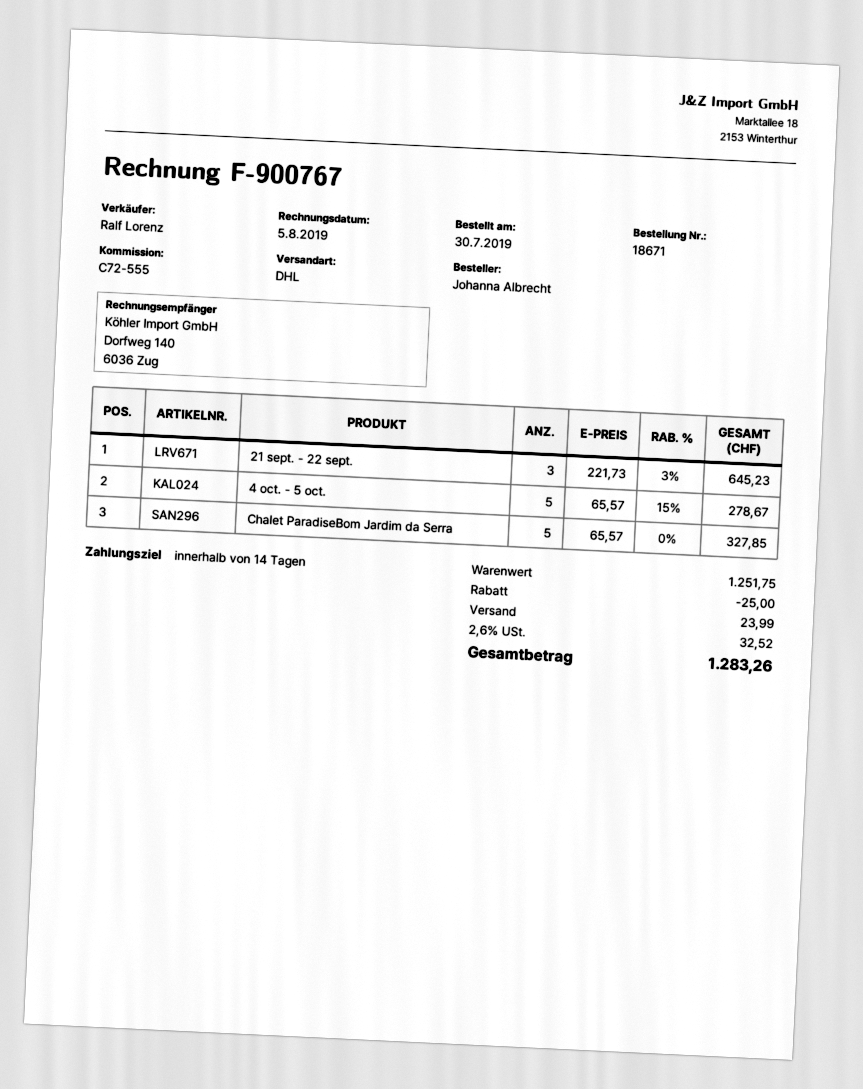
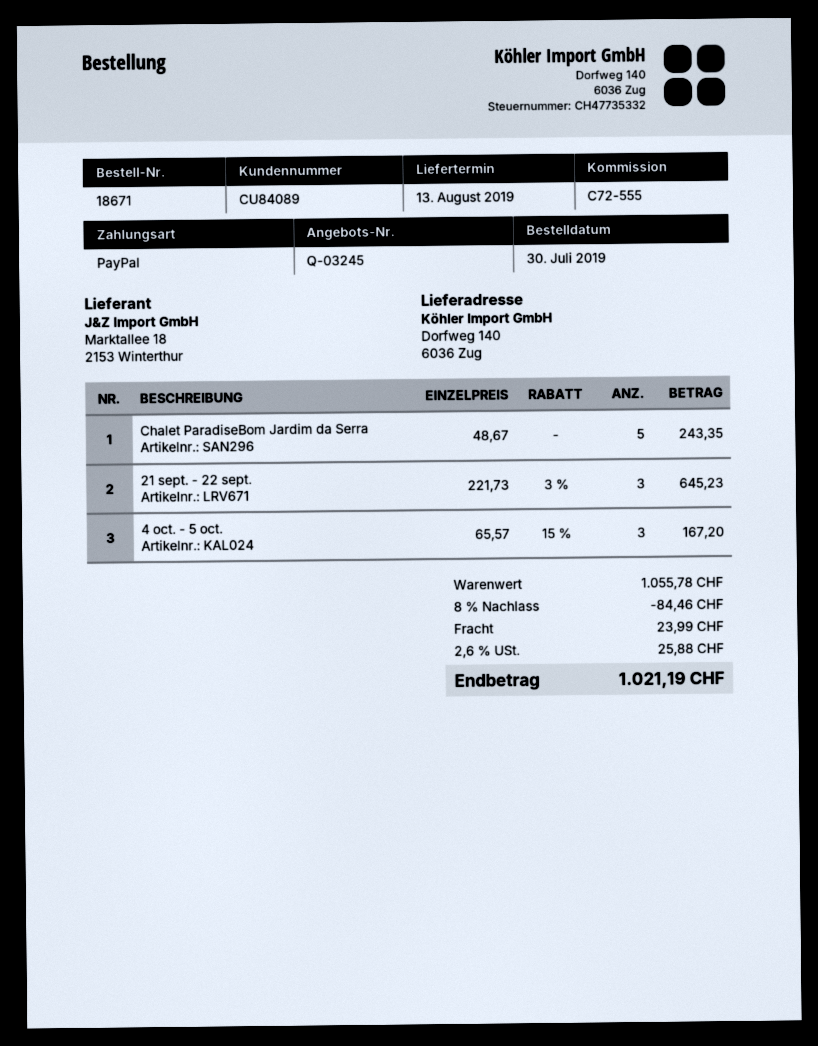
4 oct. - 5 oct.: 5 x 65.57 - 15% = 278.67 -> 3 x 65.57 - 15% = 167.20
Chalet ParadiseBom Jardim da Serra: 5 x 65.57 = 327.85 -> 5 x 48.67 = 243.35
subtotal: 1251.75 -> 1055.78
discount: 25.00 -> 84.46
tax: 2.6% = 32.52 -> 2.6% = 25.88
total: 1283.26 -> 1021.19

